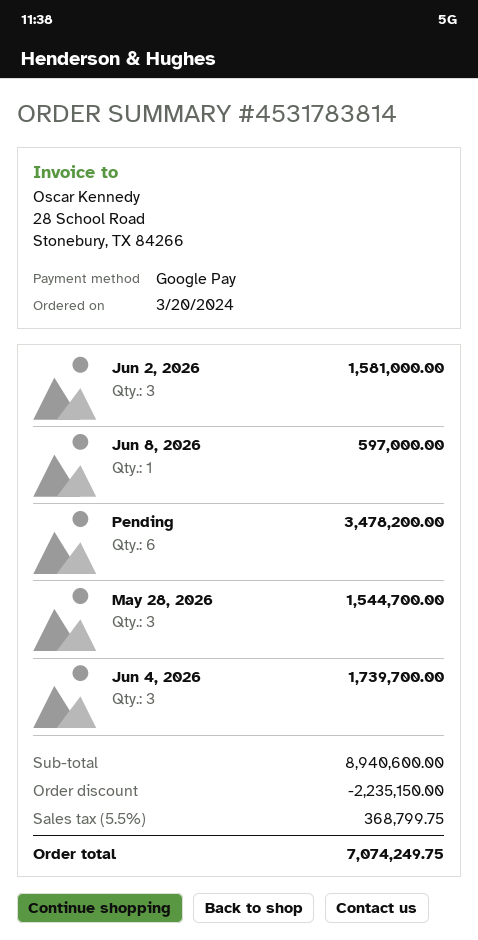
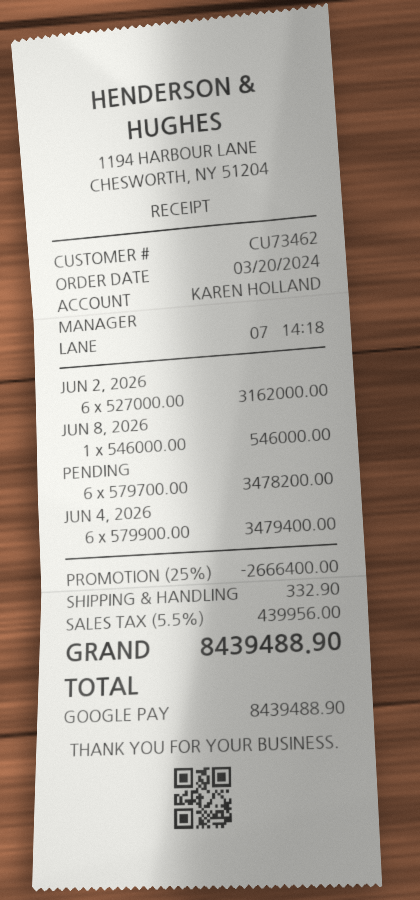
Jun 2, 2026: 3 for 1581000.00 -> 6 for 3162000.00
Jun 8, 2026: 1 for 597000.00 -> 1 for 546000.00
May 28, 2026: 3 for 1544700.00 -> none
Jun 4, 2026: 3 for 1739700.00 -> 6 for 3479400.00
discount: 2235150.00 -> 2666400.00
shipping: none -> 332.90
tax: 5.5% = 368799.75 -> 5.5% = 439956.00
total: 7074249.75 -> 8439488.90

